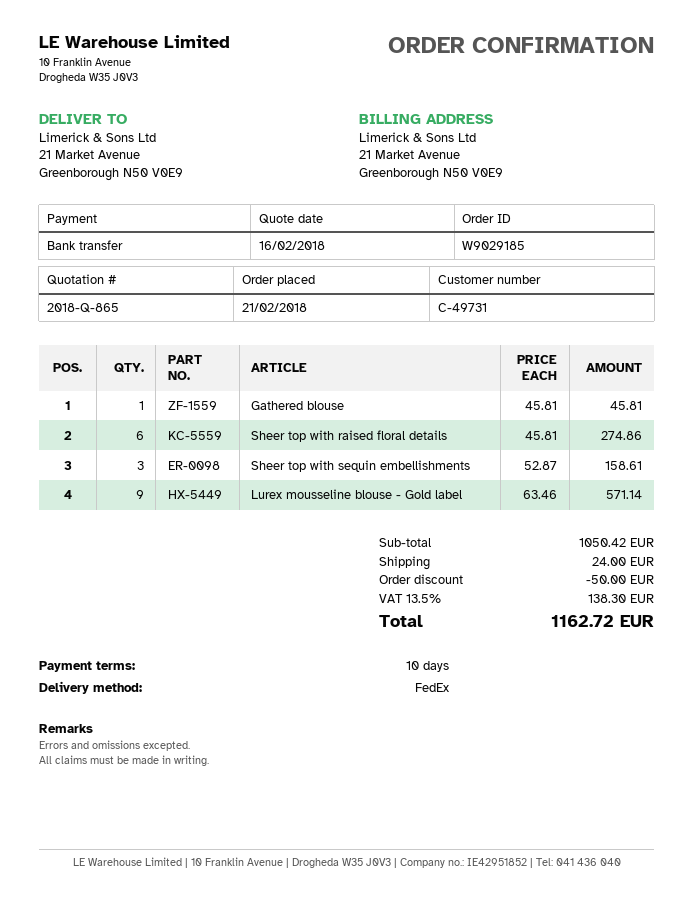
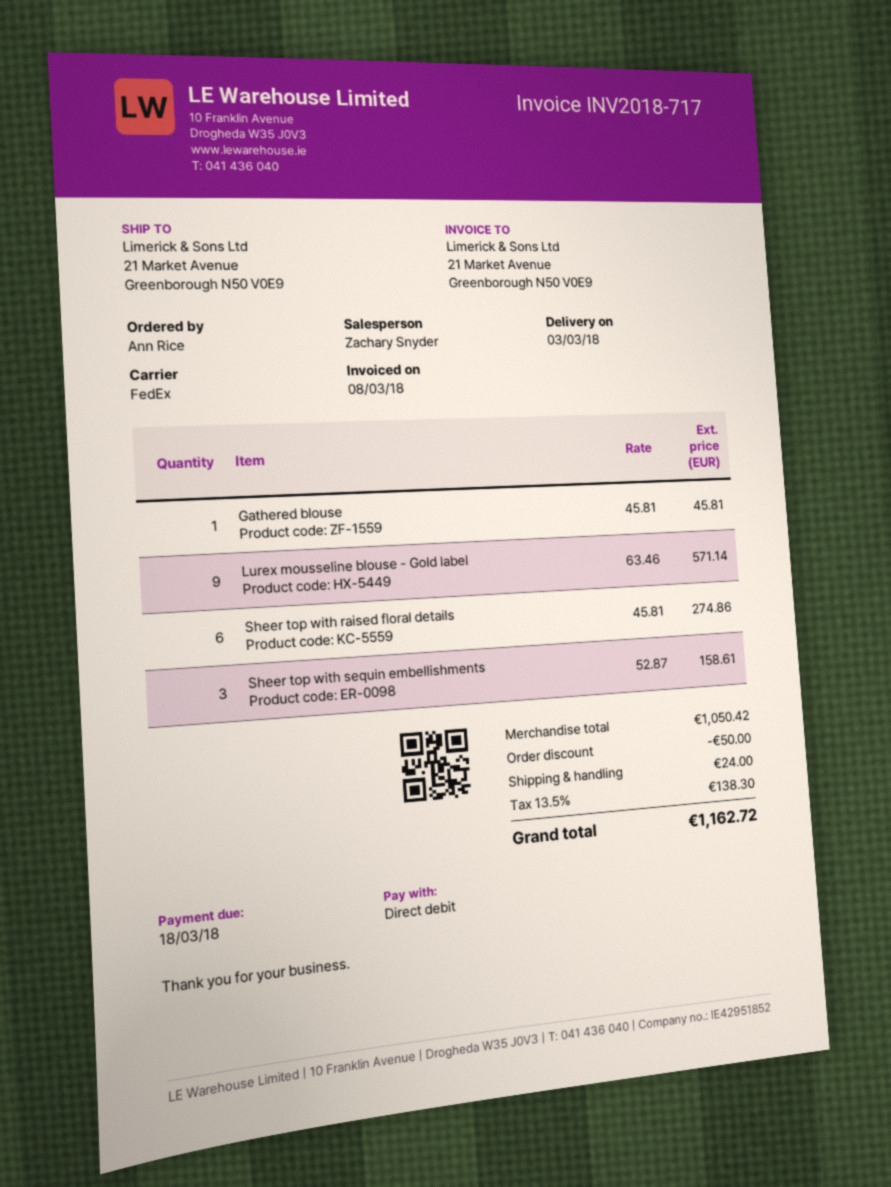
payment method: bank transfer -> direct debit

